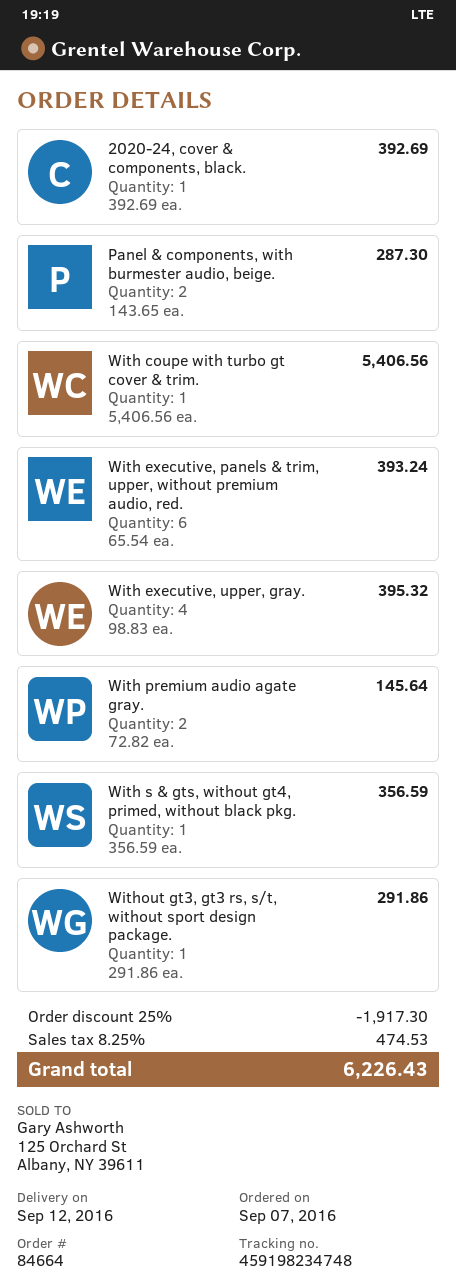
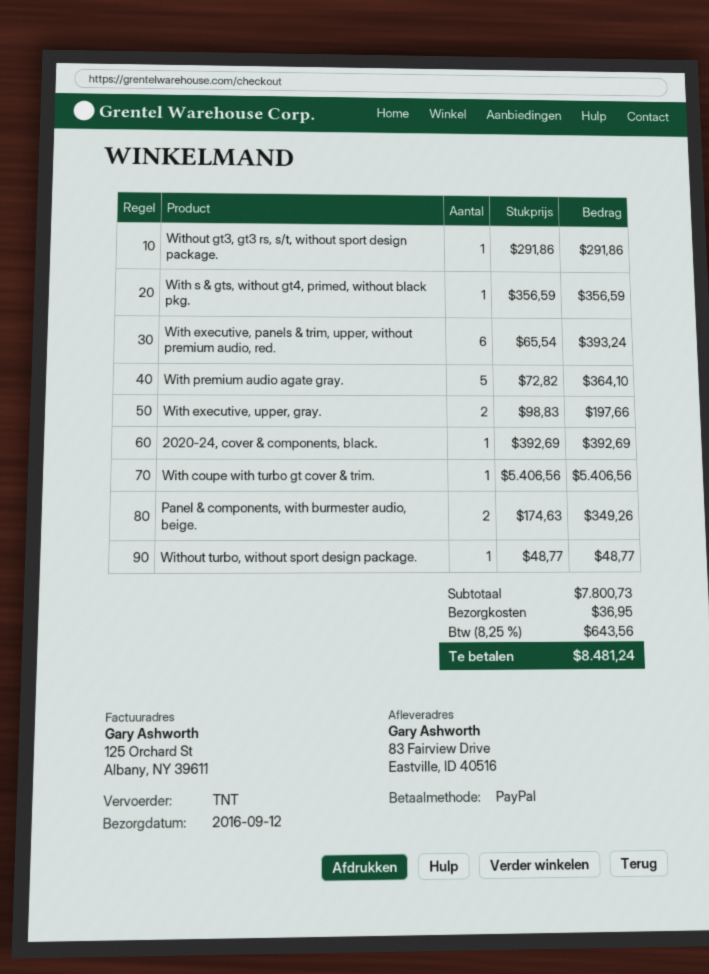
Panel & components, with burmester audio, beige.: 2 x 143.65 = 287.30 -> 2 x 174.63 = 349.26
With executive, upper, gray.: 4 x 98.83 = 395.32 -> 2 x 98.83 = 197.66
With premium audio agate gray.: 2 x 72.82 = 145.64 -> 5 x 72.82 = 364.10
Without turbo, without sport design package.: none -> 1 x 48.77 = 48.77
discount: 25% = 1917.30 -> none
shipping: none -> 36.95
tax: 8.25% = 474.53 -> 8.25% = 643.56
total: 6226.43 -> 8481.24

